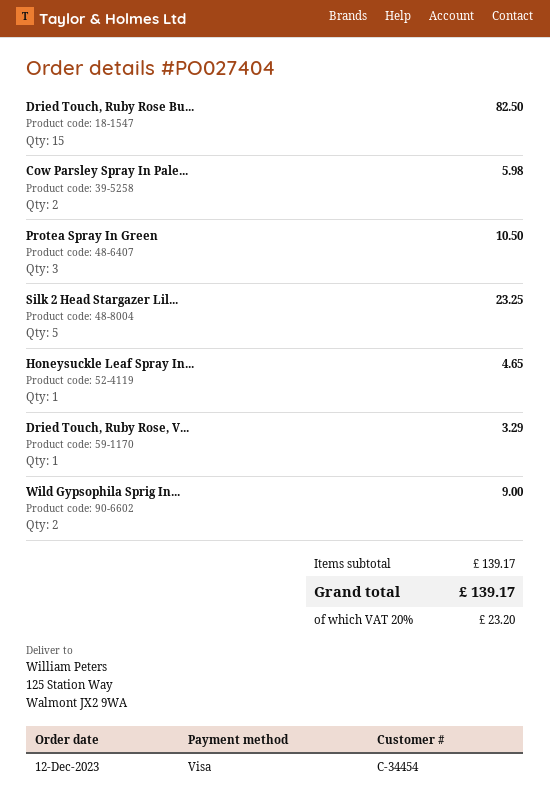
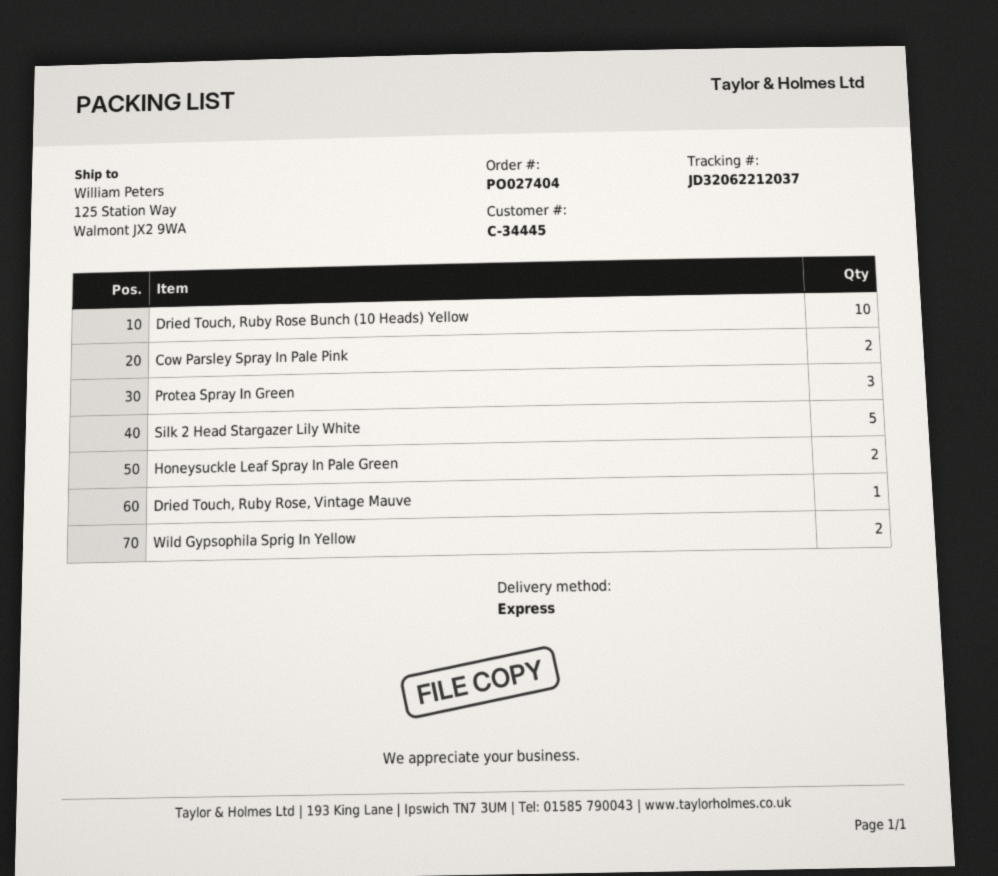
customer number: C-34454 -> C-34445
Dried Touch, Ruby Rose Bu...: 15 -> 10
Honeysuckle Leaf Spray In...: 1 -> 2

